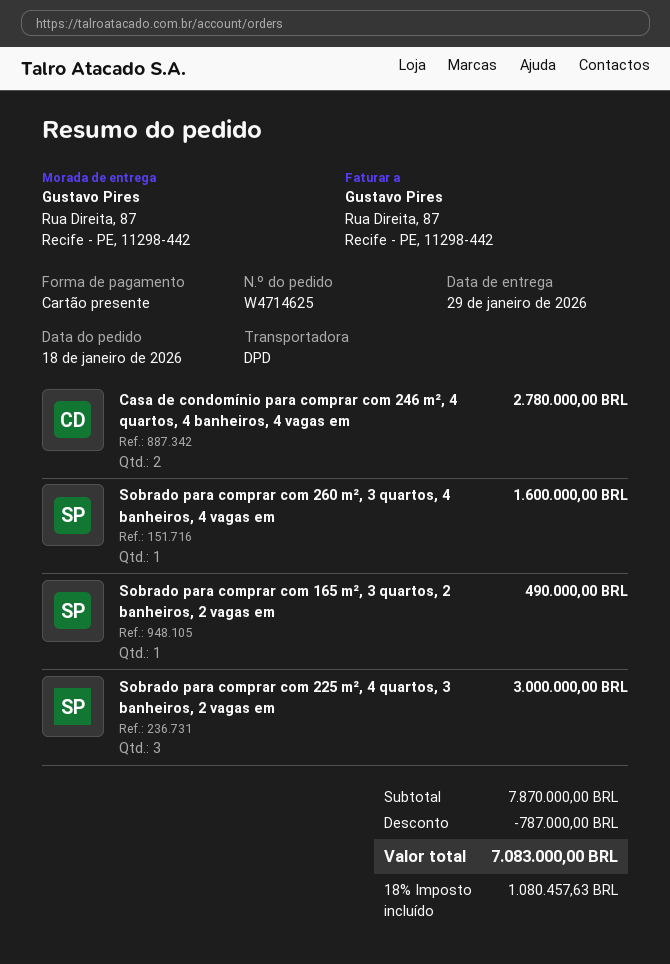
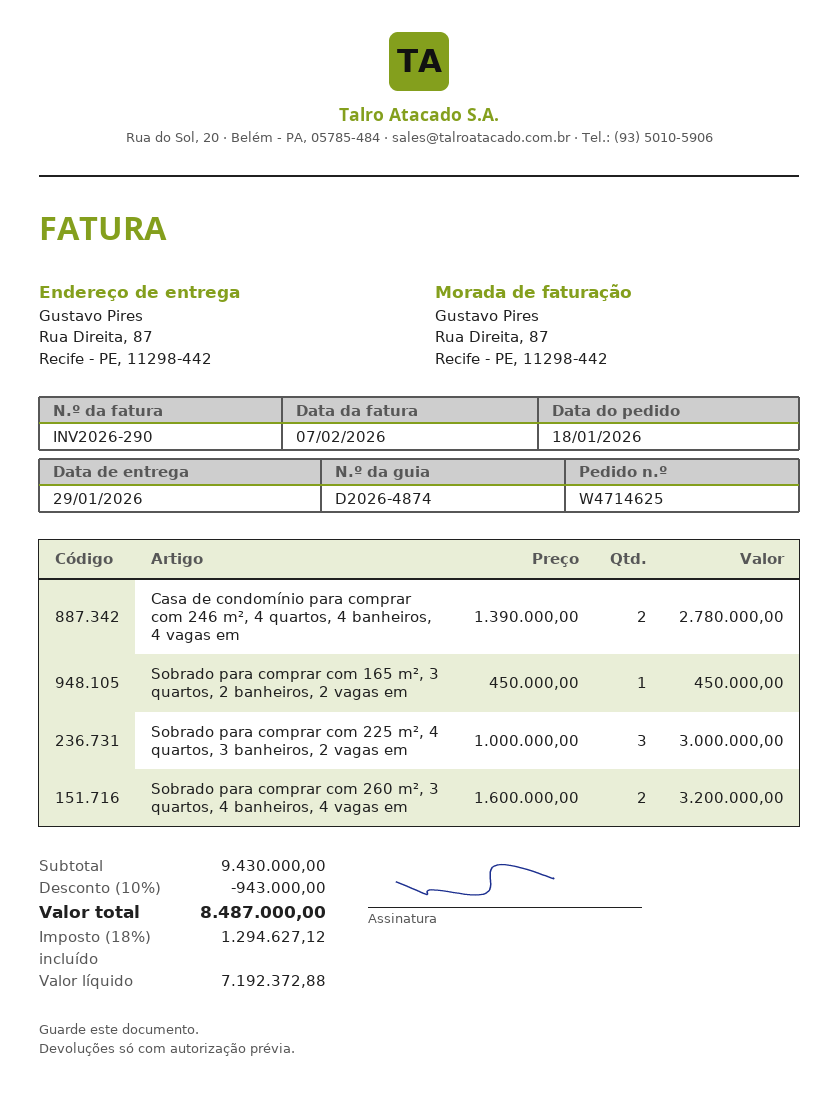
Sobrado para comprar com 260 m², 3 quartos, 4 banheiros, 4 vagas em: 1 for 1600000.00 -> 2 for 3200000.00
Sobrado para comprar com 165 m², 3 quartos, 2 banheiros, 2 vagas em: 1 for 490000.00 -> 1 for 450000.00
subtotal: 7870000.00 -> 9430000.00
discount: 787000.00 -> 943000.00
tax: 18% = 1080457.63 -> 18% = 1294627.12
total: 7083000.00 -> 8487000.00

